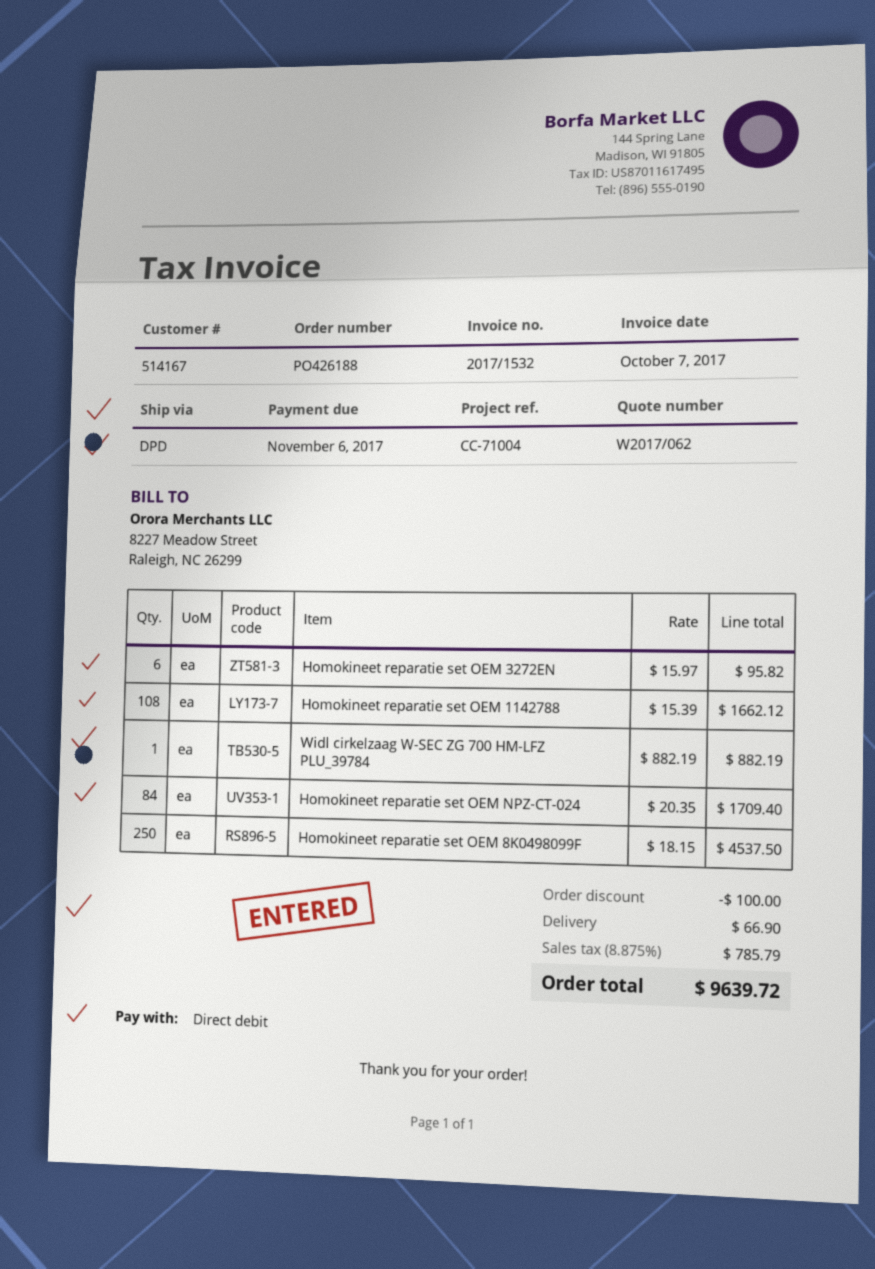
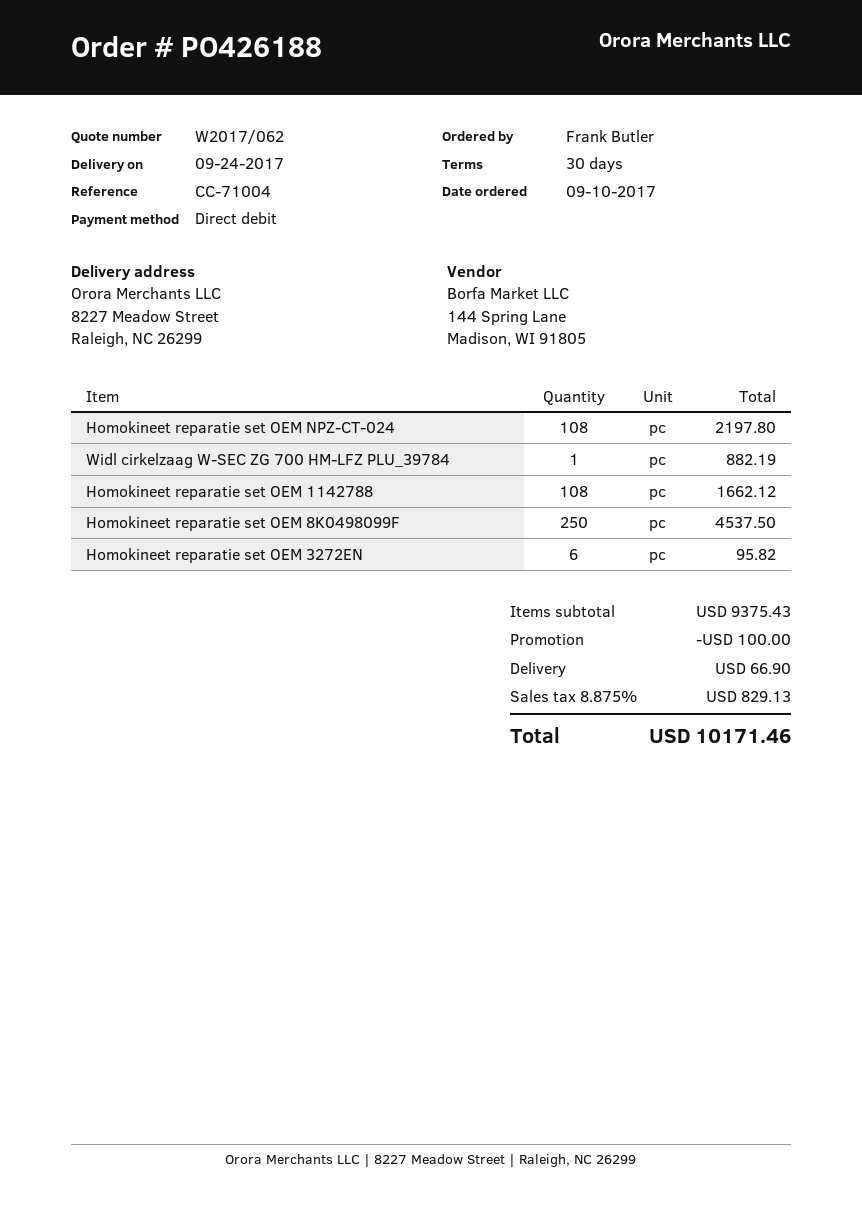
Homokineet reparatie set OEM NPZ-CT-024: 84 for 1709.40 -> 108 for 2197.80
tax: 8.875% = 785.79 -> 8.875% = 829.13
total: 9639.72 -> 10171.46

